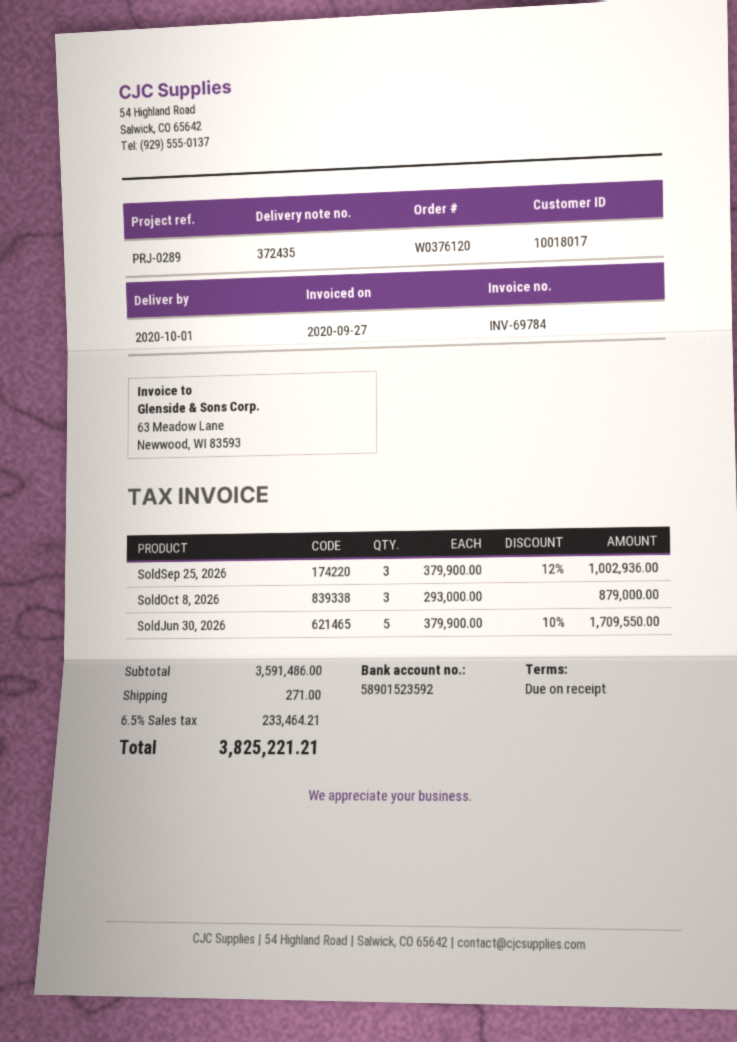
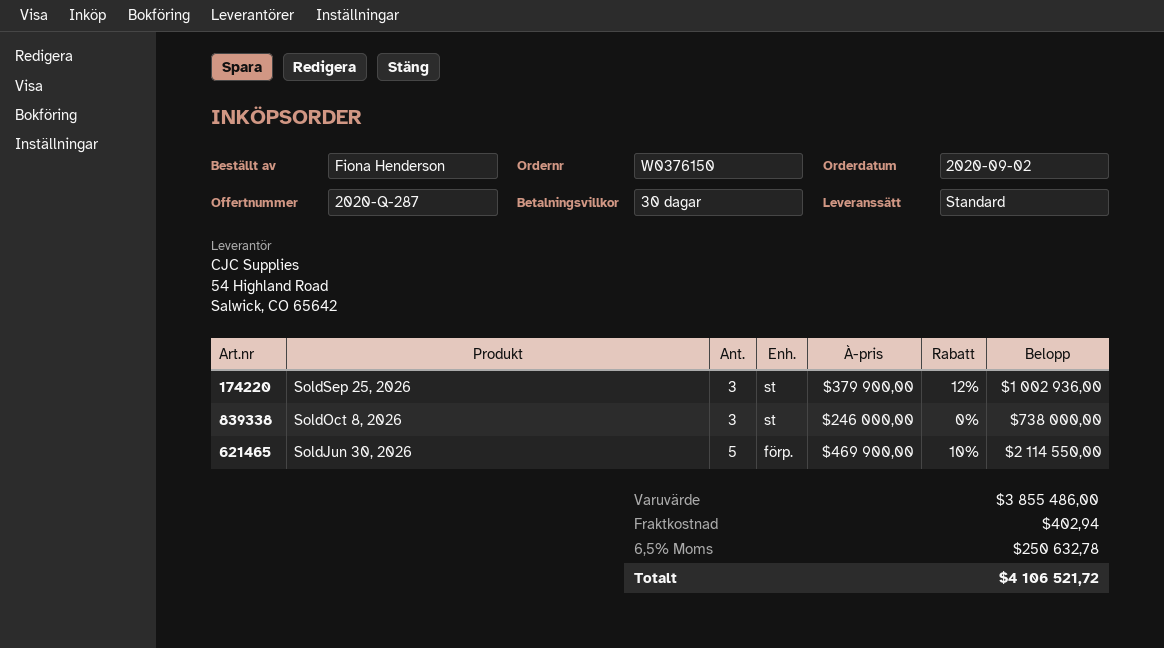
order number: W0376120 -> W0376150
payment terms: on receipt -> 30 days
SoldOct 8, 2026: 3 x 293000.00 = 879000.00 -> 3 x 246000.00 = 738000.00
SoldJun 30, 2026: 5 x 379900.00 - 10% = 1709550.00 -> 5 x 469900.00 - 10% = 2114550.00
subtotal: 3591486.00 -> 3855486.00
shipping: 271.00 -> 402.94
tax: 6.5% = 233464.21 -> 6.5% = 250632.78
total: 3825221.21 -> 4106521.72

